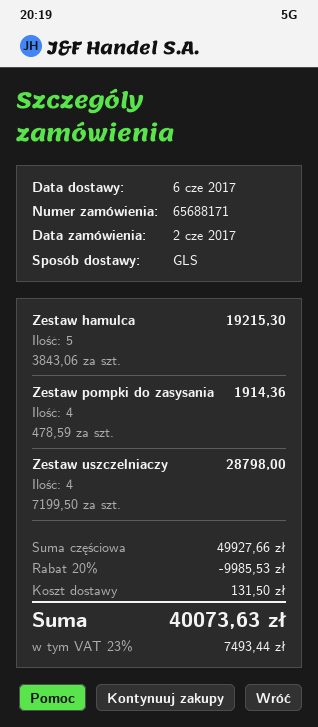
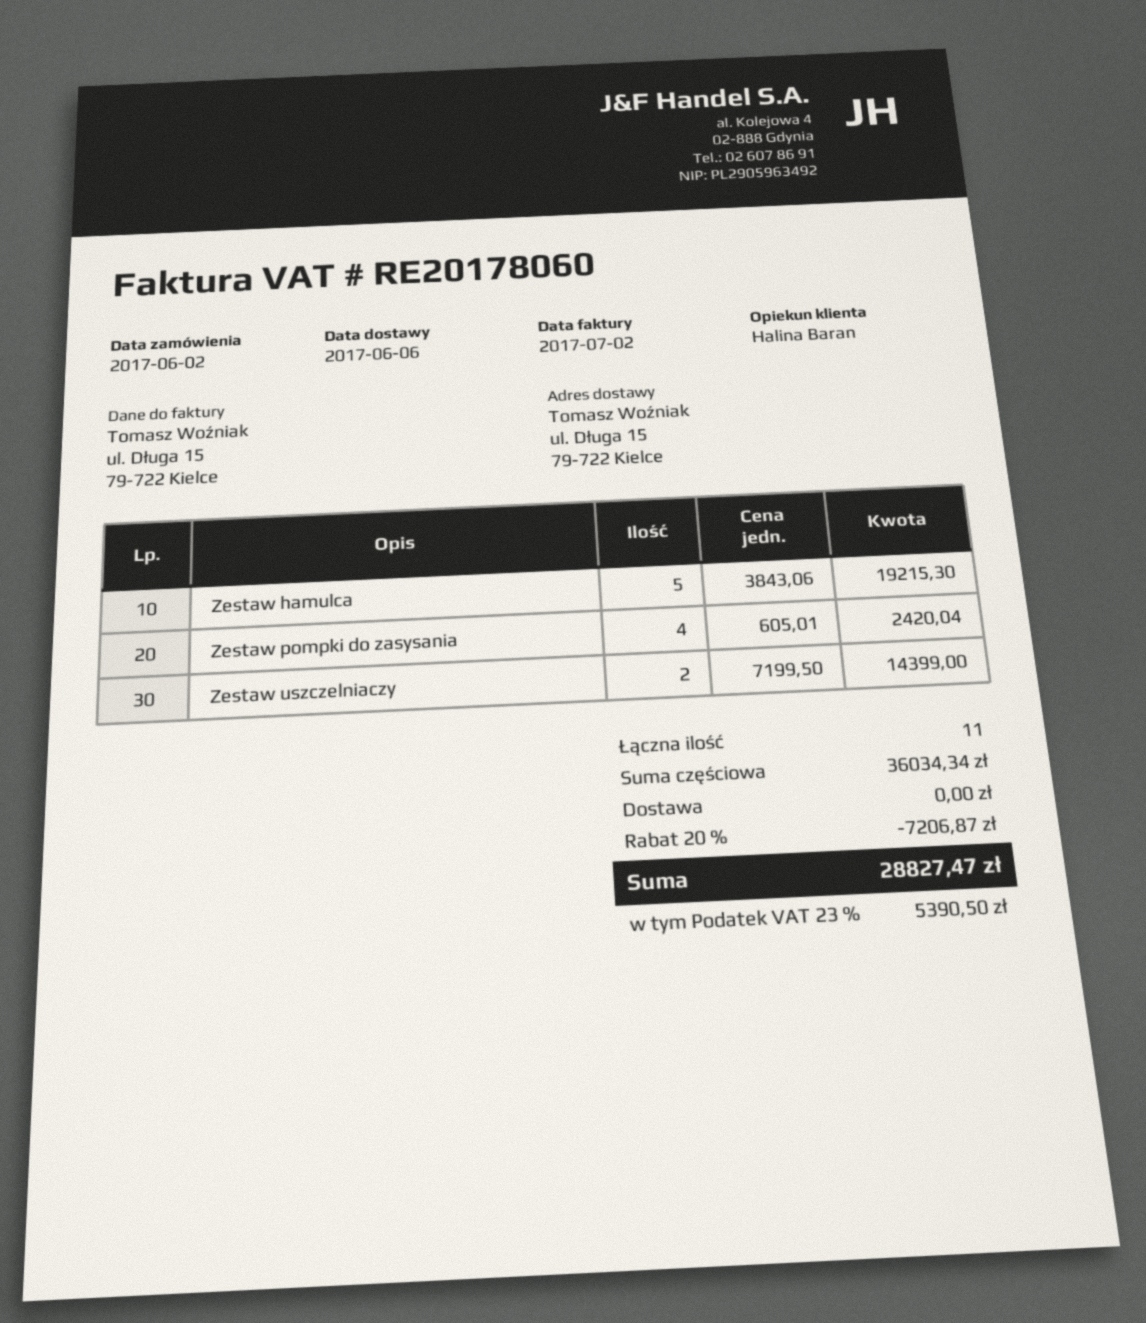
Zestaw pompki do zasysania: 4 x 478.59 = 1914.36 -> 4 x 605.01 = 2420.04
Zestaw uszczelniaczy: 4 x 7199.50 = 28798.00 -> 2 x 7199.50 = 14399.00
subtotal: 49927.66 -> 36034.34
discount: 20% = 9985.53 -> 20% = 7206.87
shipping: 131.50 -> 0.00
tax: 23% = 7493.44 -> 23% = 5390.50
total: 40073.63 -> 28827.47

